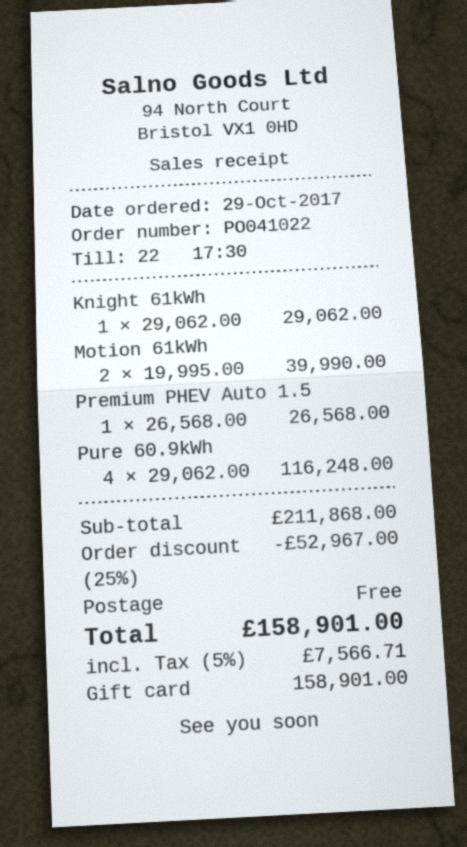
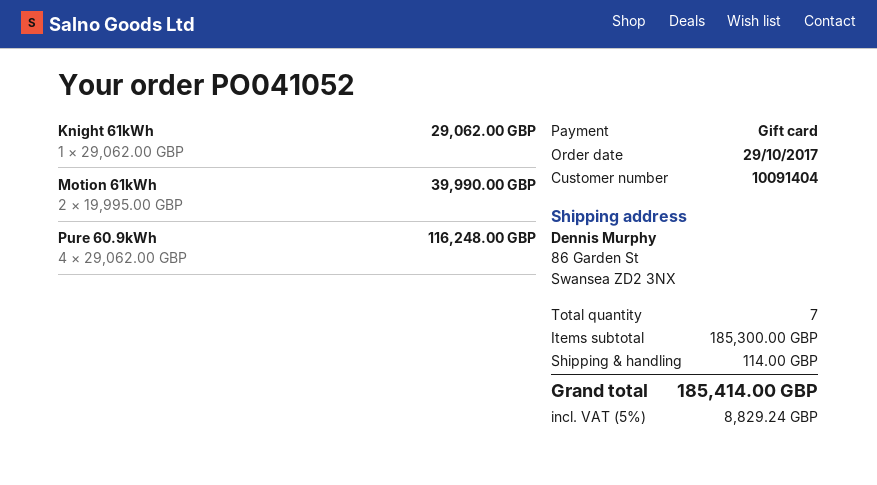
order number: PO041022 -> PO041052
Premium PHEV Auto 1.5: 1 x 26568.00 = 26568.00 -> none
subtotal: 211868.00 -> 185300.00
discount: 25% = 52967.00 -> none
shipping: 0.00 -> 114.00
tax: 5% = 7566.71 -> 5% = 8829.24
total: 158901.00 -> 185414.00

